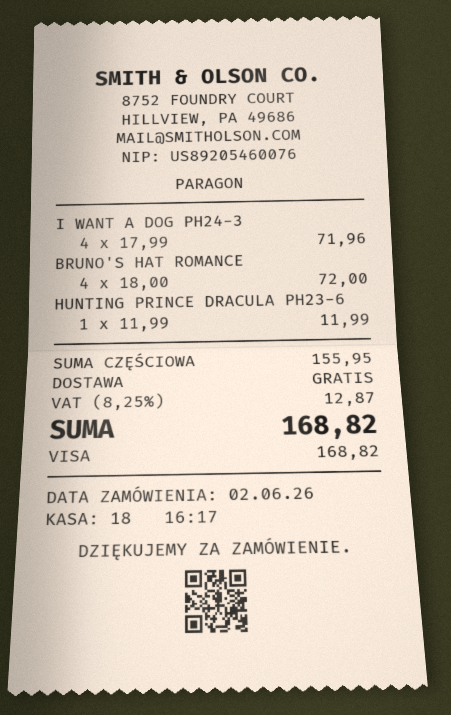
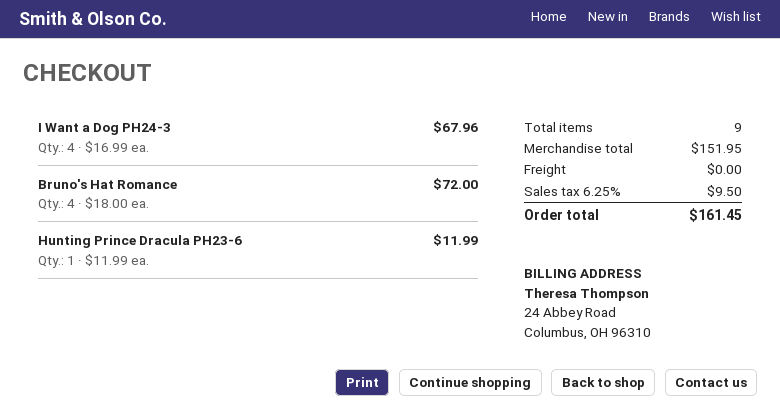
I WANT A DOG PH24-3: 4 x 17.99 = 71.96 -> 4 x 16.99 = 67.96
subtotal: 155.95 -> 151.95
tax: 8.25% = 12.87 -> 6.25% = 9.50
total: 168.82 -> 161.45

